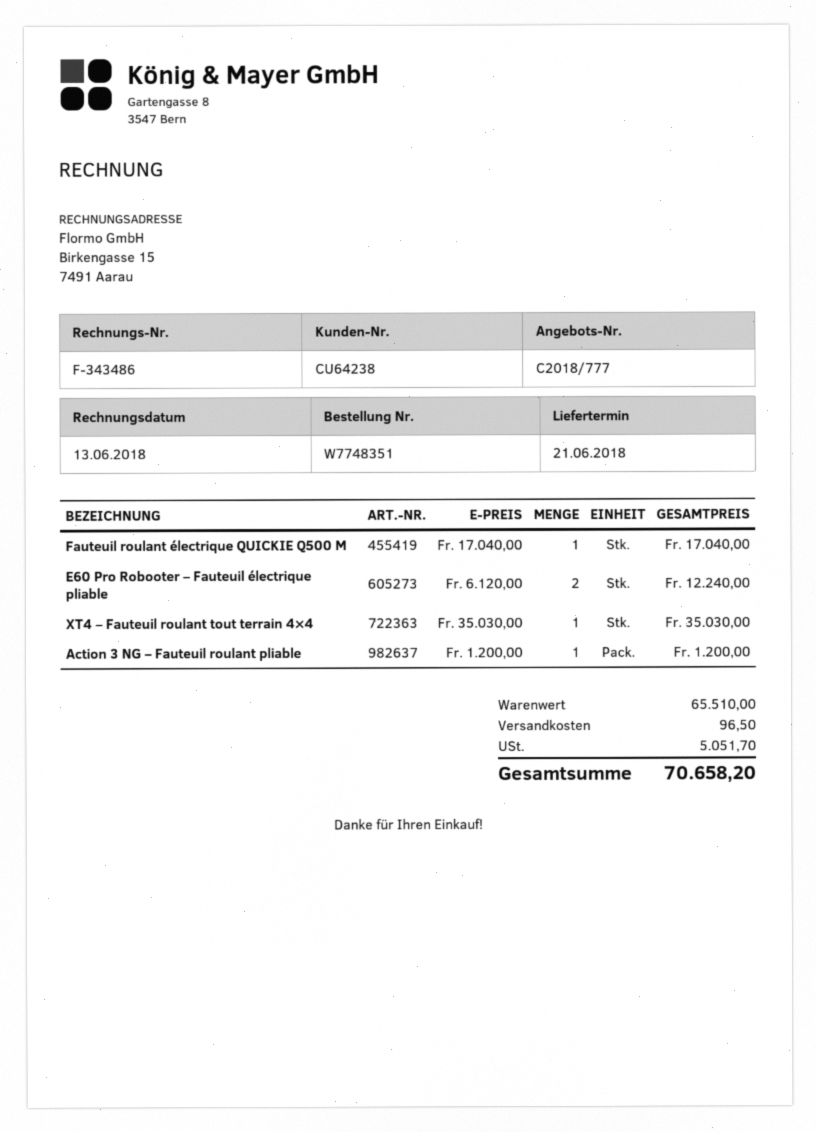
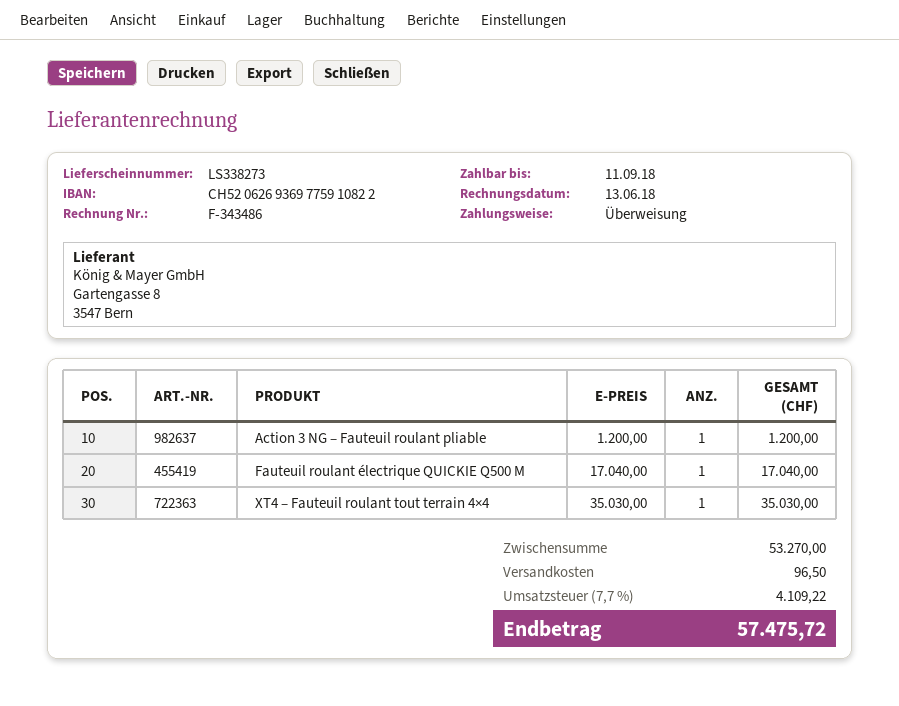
E60 Pro Robooter – Fauteuil électrique pliable: 2 x 6120.00 = 12240.00 -> none
subtotal: 65510.00 -> 53270.00
tax: 5051.70 -> 4109.22
total: 70658.20 -> 57475.72

